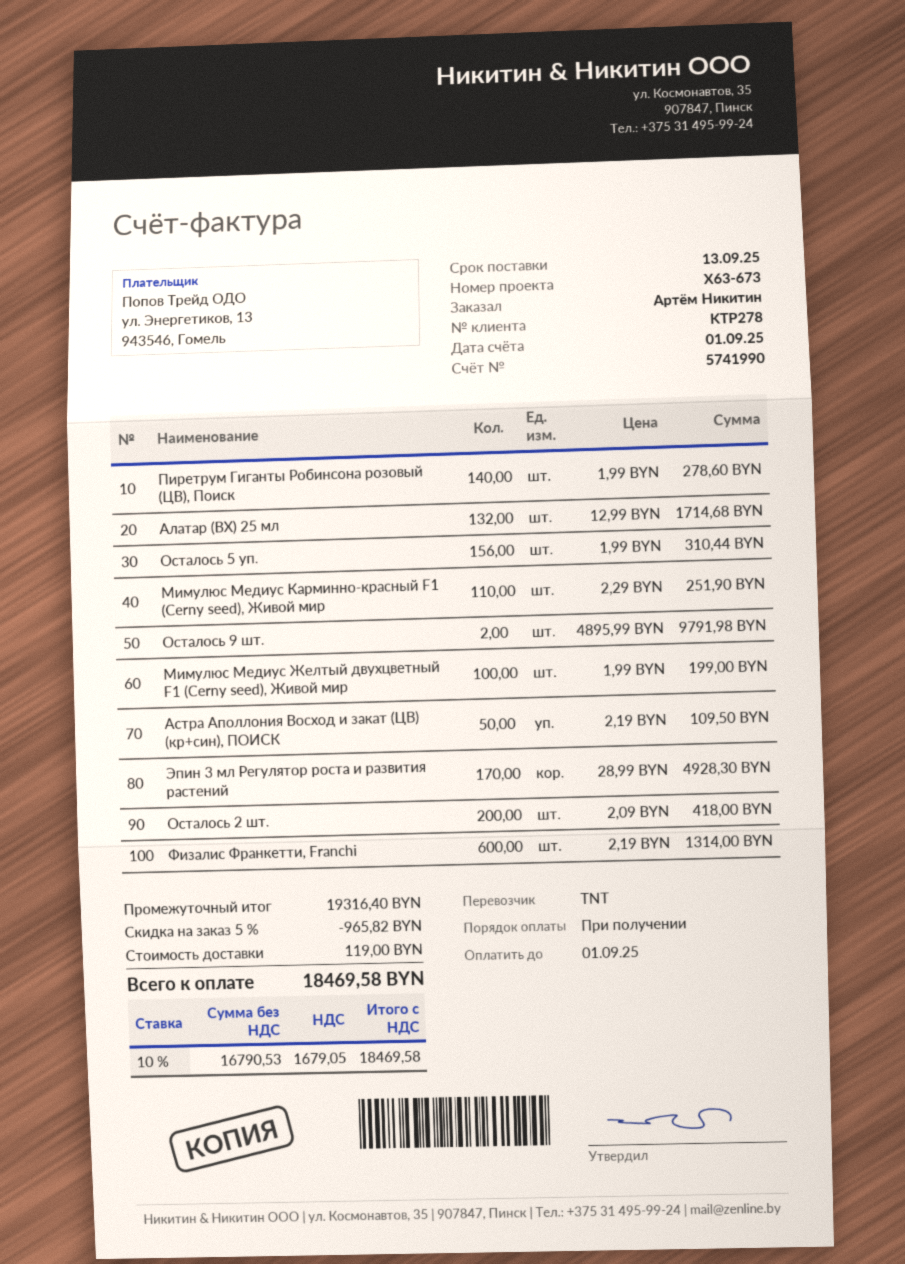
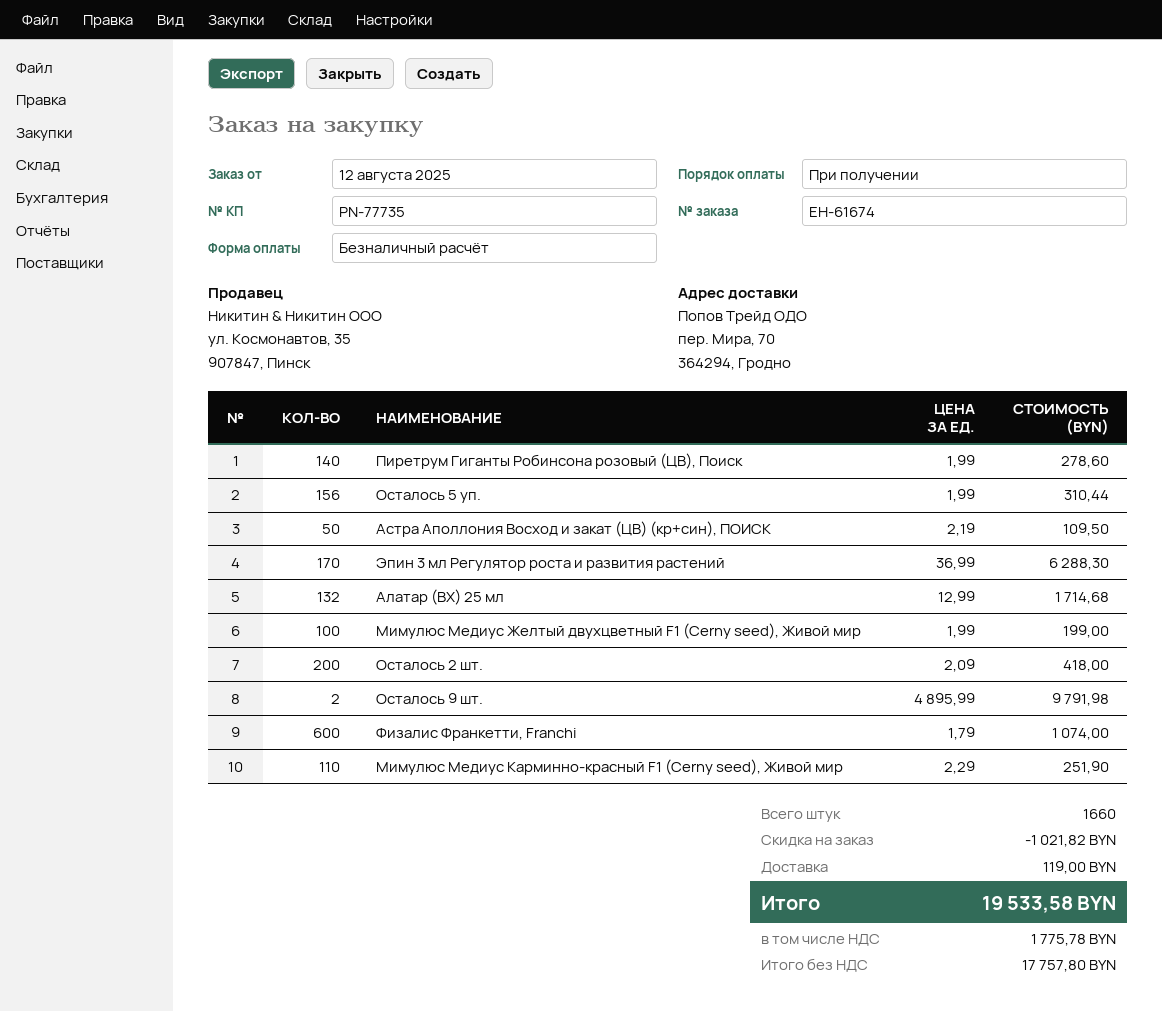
Эпин 3 мл Регулятор роста и развития растений: 170 x 28.99 = 4928.30 -> 170 x 36.99 = 6288.30
Физалис Франкетти, Franchi: 600 x 2.19 = 1314.00 -> 600 x 1.79 = 1074.00
discount: 965.82 -> 1021.82
net: 16790.53 -> 17757.80
tax: 1679.05 -> 1775.78
total: 18469.58 -> 19533.58

